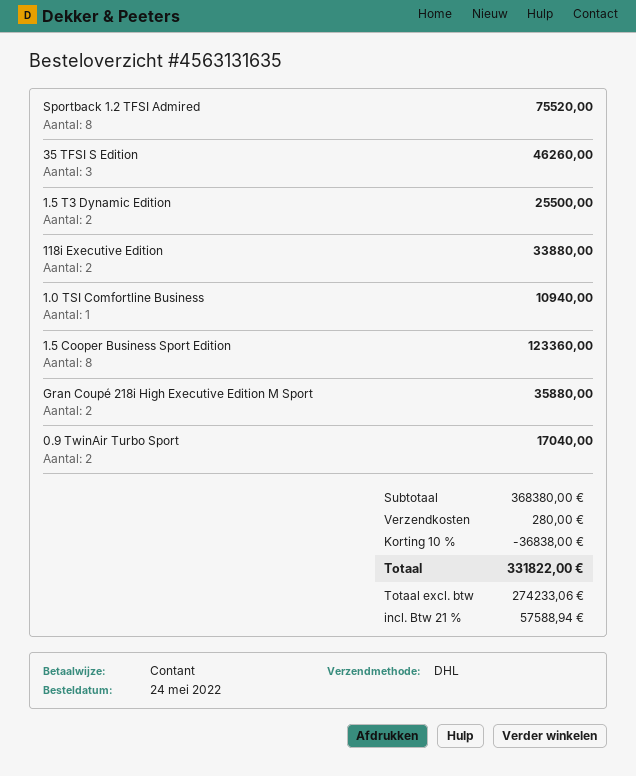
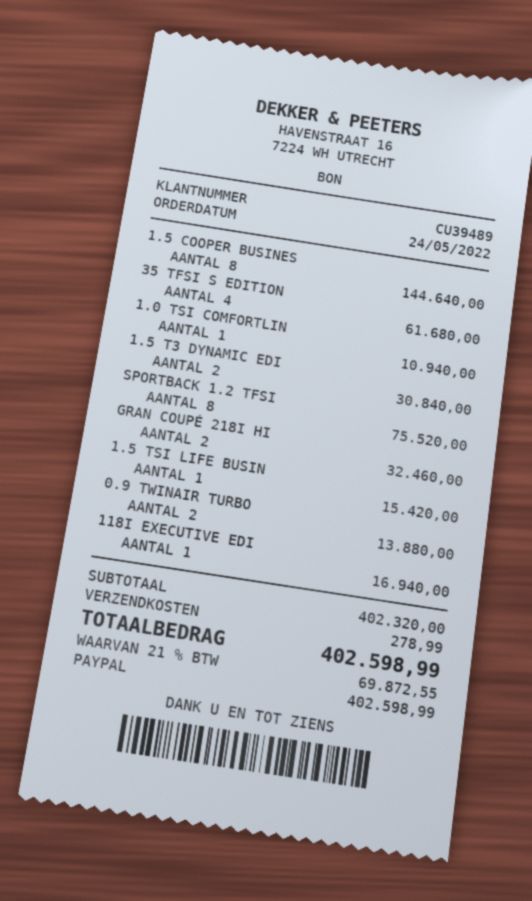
payment method: cash -> PayPal
35 TFSI S Edition: 3 for 46260.00 -> 4 for 61680.00
1.5 T3 Dynamic Edition: 2 for 25500.00 -> 2 for 30840.00
118i Executive Edition: 2 for 33880.00 -> 1 for 16940.00
1.5 Cooper Business Sport Edition: 8 for 123360.00 -> 8 for 144640.00
Gran Coupé 218i High Executive Edition M Sport: 2 for 35880.00 -> 2 for 32460.00
0.9 TwinAir Turbo Sport: 2 for 17040.00 -> 2 for 13880.00
1.5 TSI LIFE BUSIN: none -> 1 for 15420.00
subtotal: 368380.00 -> 402320.00
discount: 10% = 36838.00 -> none
shipping: 280.00 -> 278.99
tax: 21% = 57588.94 -> 21% = 69872.55
total: 331822.00 -> 402598.99

